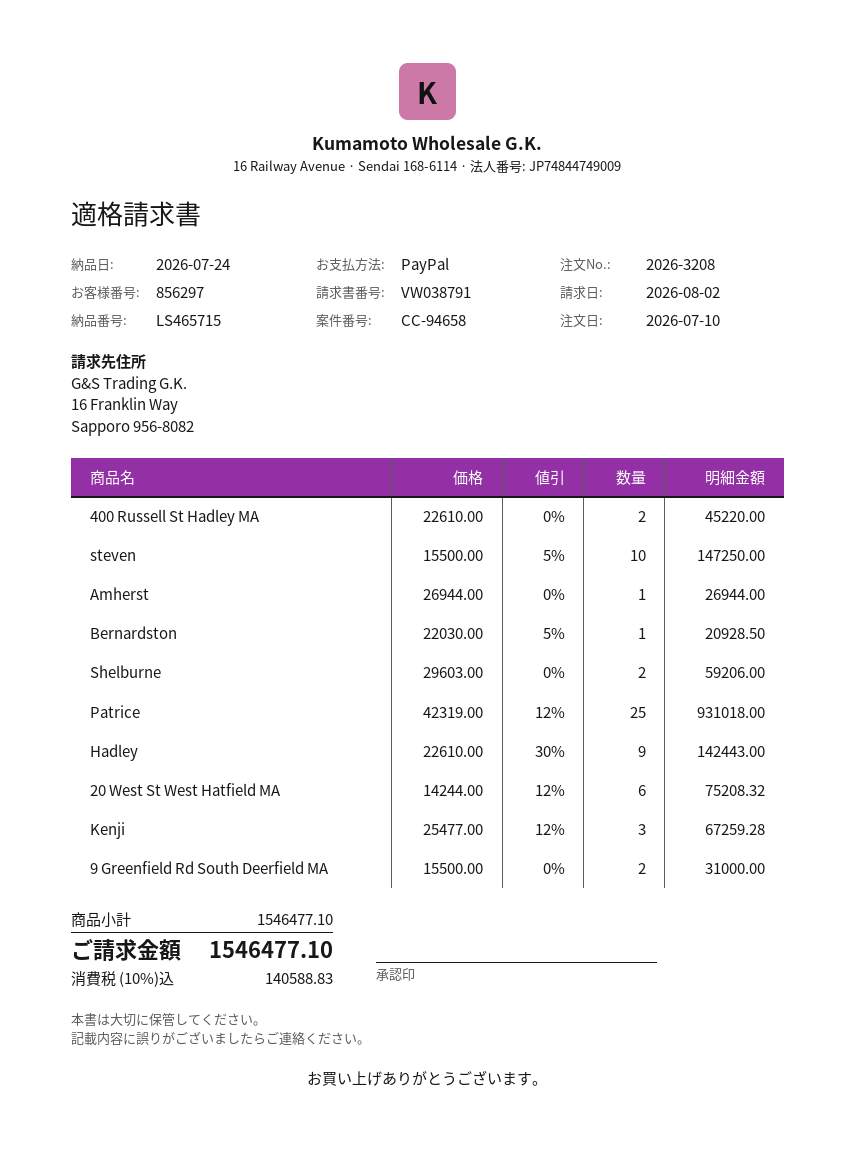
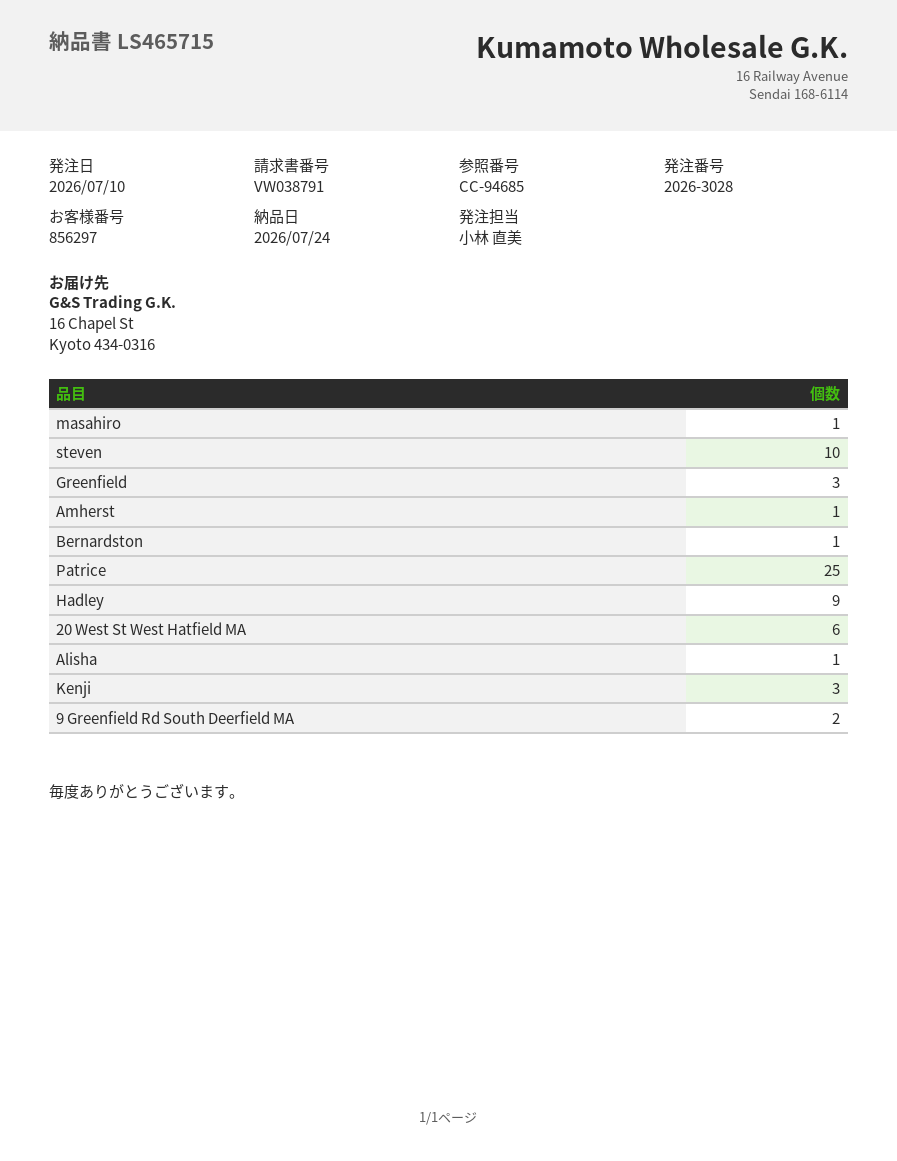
order number: 2026-3208 -> 2026-3028
reference: CC-94658 -> CC-94685
400 Russell St Hadley MA: 2 -> none
Shelburne: 2 -> none
masahiro: none -> 1
Greenfield: none -> 3
Alisha: none -> 1

